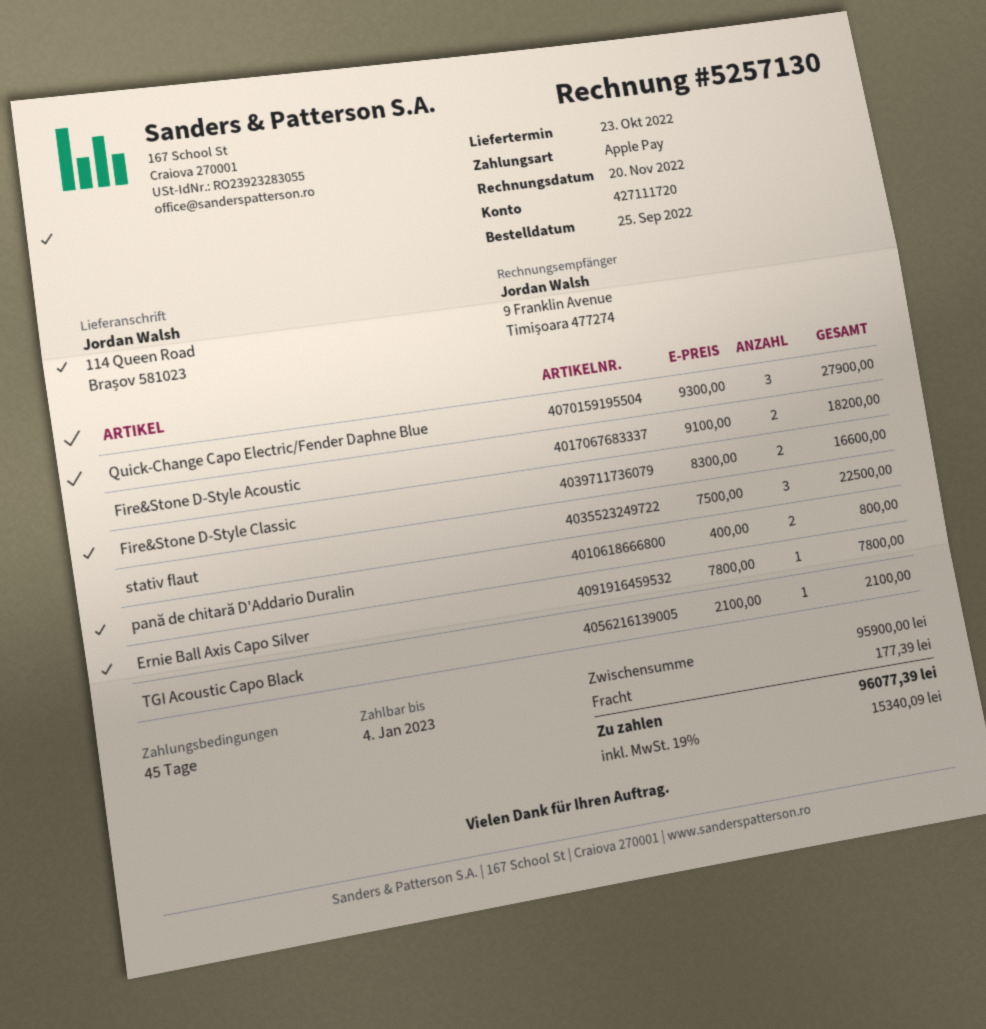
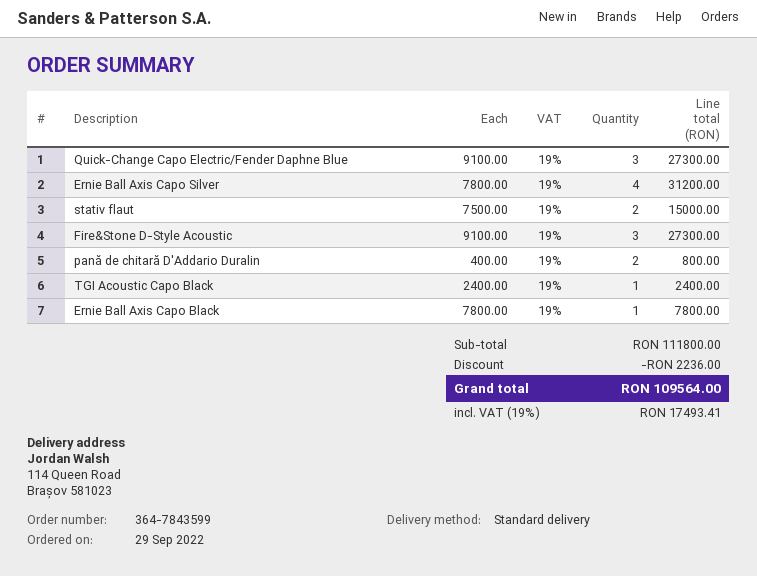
order date: 2022-09-25 -> 2022-09-29
Quick-Change Capo Electric/Fender Daphne Blue: 3 x 9300.00 = 27900.00 -> 3 x 9100.00 = 27300.00
Fire&Stone D-Style Acoustic: 2 x 9100.00 = 18200.00 -> 3 x 9100.00 = 27300.00
Fire&Stone D-Style Classic: 2 x 8300.00 = 16600.00 -> none
stativ flaut: 3 x 7500.00 = 22500.00 -> 2 x 7500.00 = 15000.00
Ernie Ball Axis Capo Silver: 1 x 7800.00 = 7800.00 -> 4 x 7800.00 = 31200.00
TGI Acoustic Capo Black: 1 x 2100.00 = 2100.00 -> 1 x 2400.00 = 2400.00
Ernie Ball Axis Capo Black: none -> 1 x 7800.00 = 7800.00
subtotal: 95900.00 -> 111800.00
discount: none -> 2236.00
shipping: 177.39 -> none
tax: 19% = 15340.09 -> 19% = 17493.41
total: 96077.39 -> 109564.00

